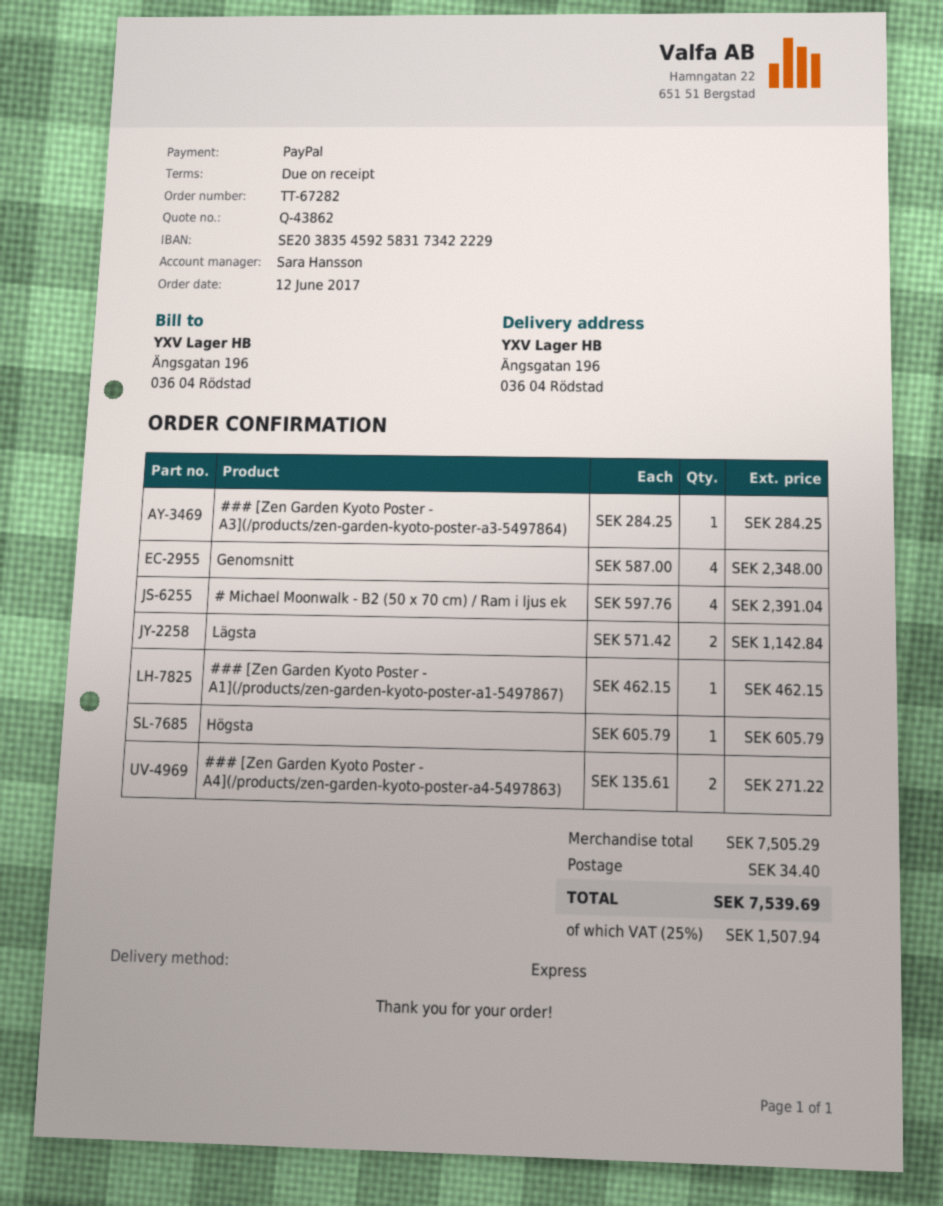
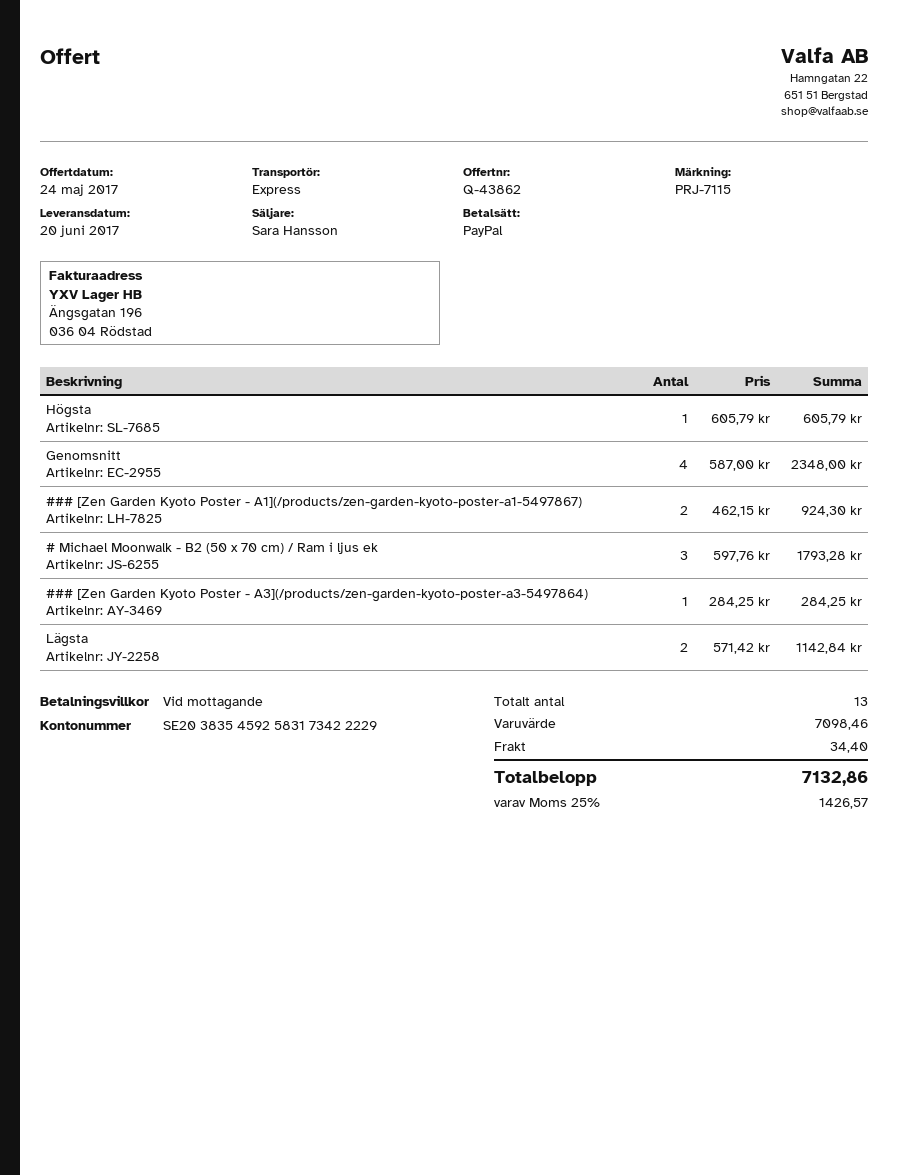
# Michael Moonwalk - B2 (50 x 70 cm) / Ram i ljus ek: 4 x 597.76 = 2391.04 -> 3 x 597.76 = 1793.28
### [Zen Garden Kyoto Poster - A1](/products/zen-garden-kyoto-poster-a1-5497867): 1 x 462.15 = 462.15 -> 2 x 462.15 = 924.30
### [Zen Garden Kyoto Poster - A4](/products/zen-garden-kyoto-poster-a4-5497863): 2 x 135.61 = 271.22 -> none
subtotal: 7505.29 -> 7098.46
tax: 25% = 1507.94 -> 25% = 1426.57
total: 7539.69 -> 7132.86

